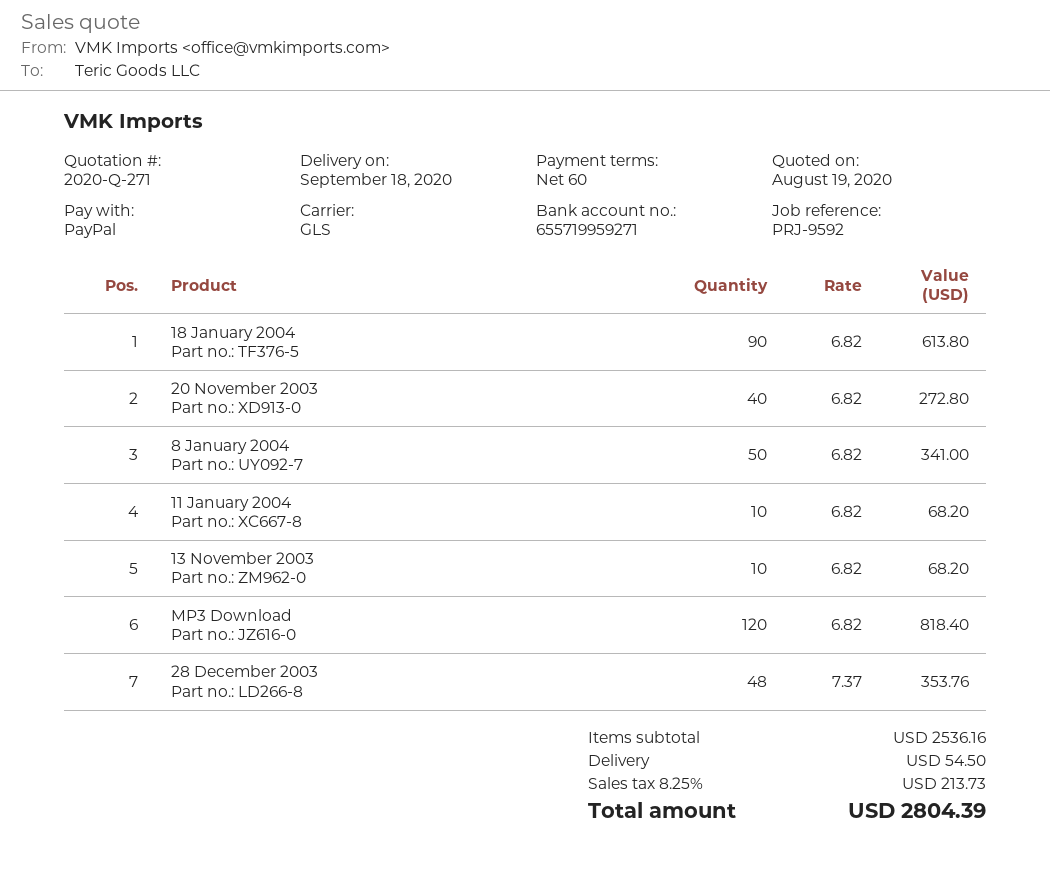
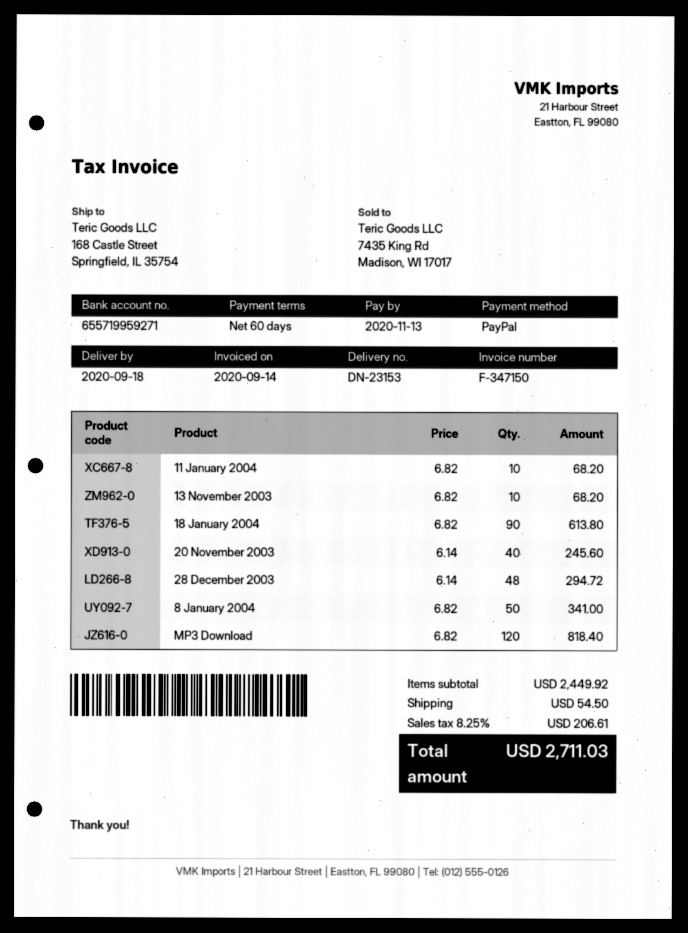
20 November 2003: 40 x 6.82 = 272.80 -> 40 x 6.14 = 245.60
28 December 2003: 48 x 7.37 = 353.76 -> 48 x 6.14 = 294.72
subtotal: 2536.16 -> 2449.92
tax: 8.25% = 213.73 -> 8.25% = 206.61
total: 2804.39 -> 2711.03

